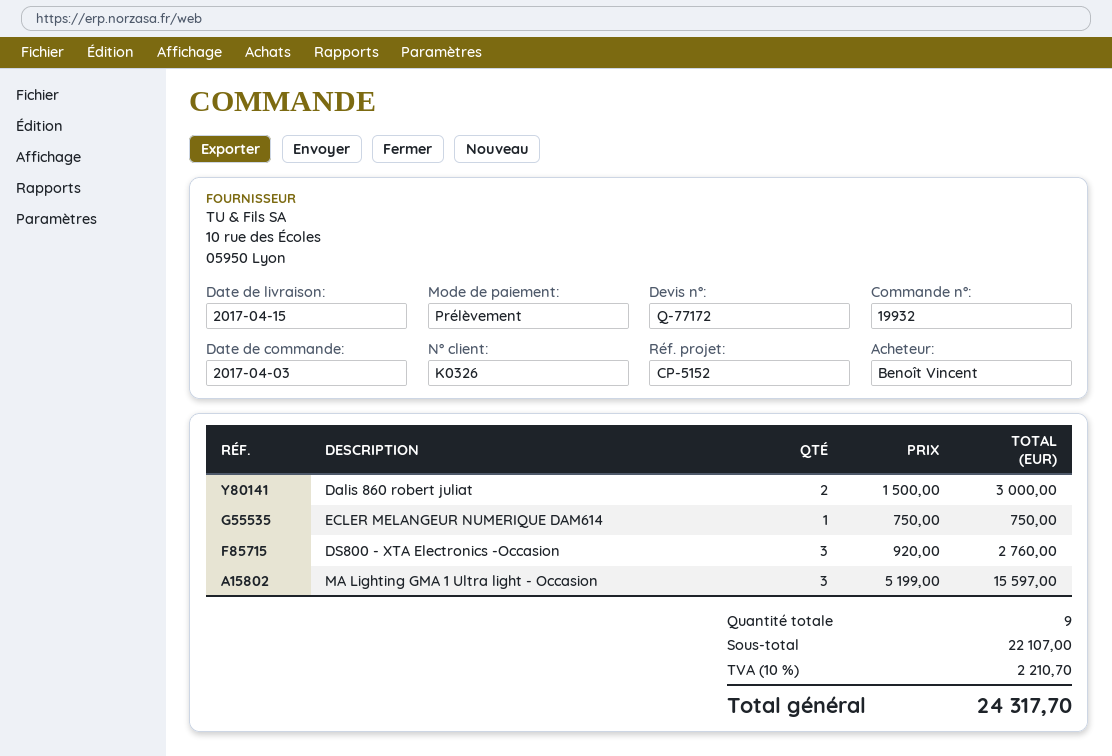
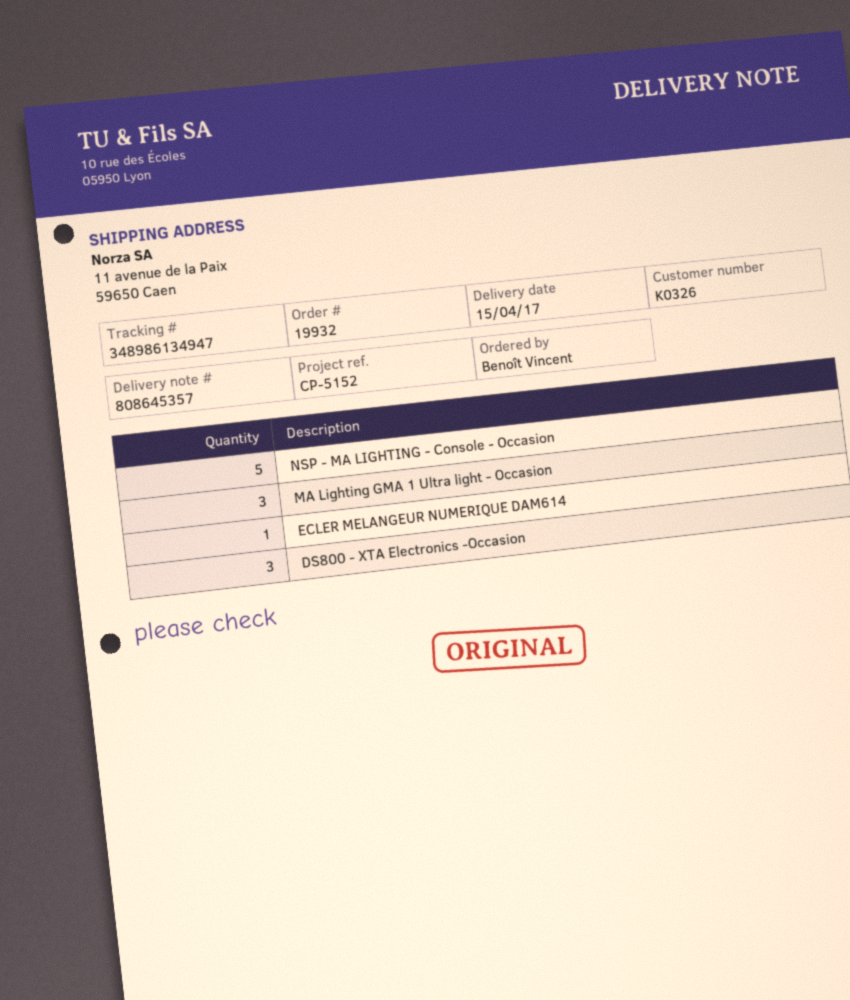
Dalis 860 robert juliat: 2 -> none
NSP - MA LIGHTING - Console - Occasion: none -> 5

